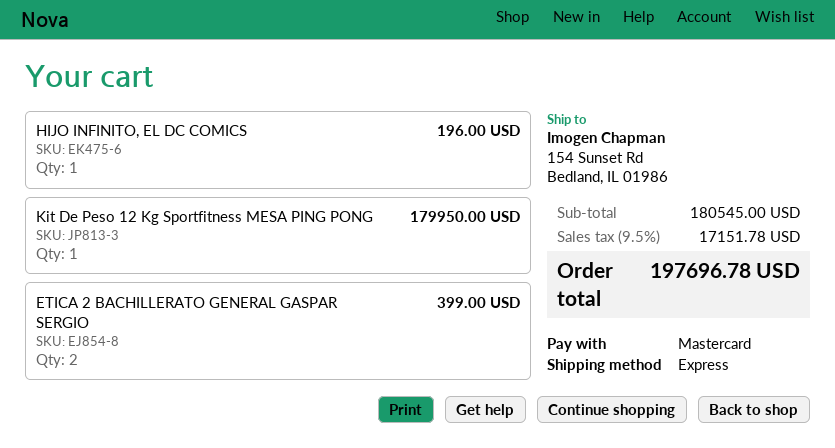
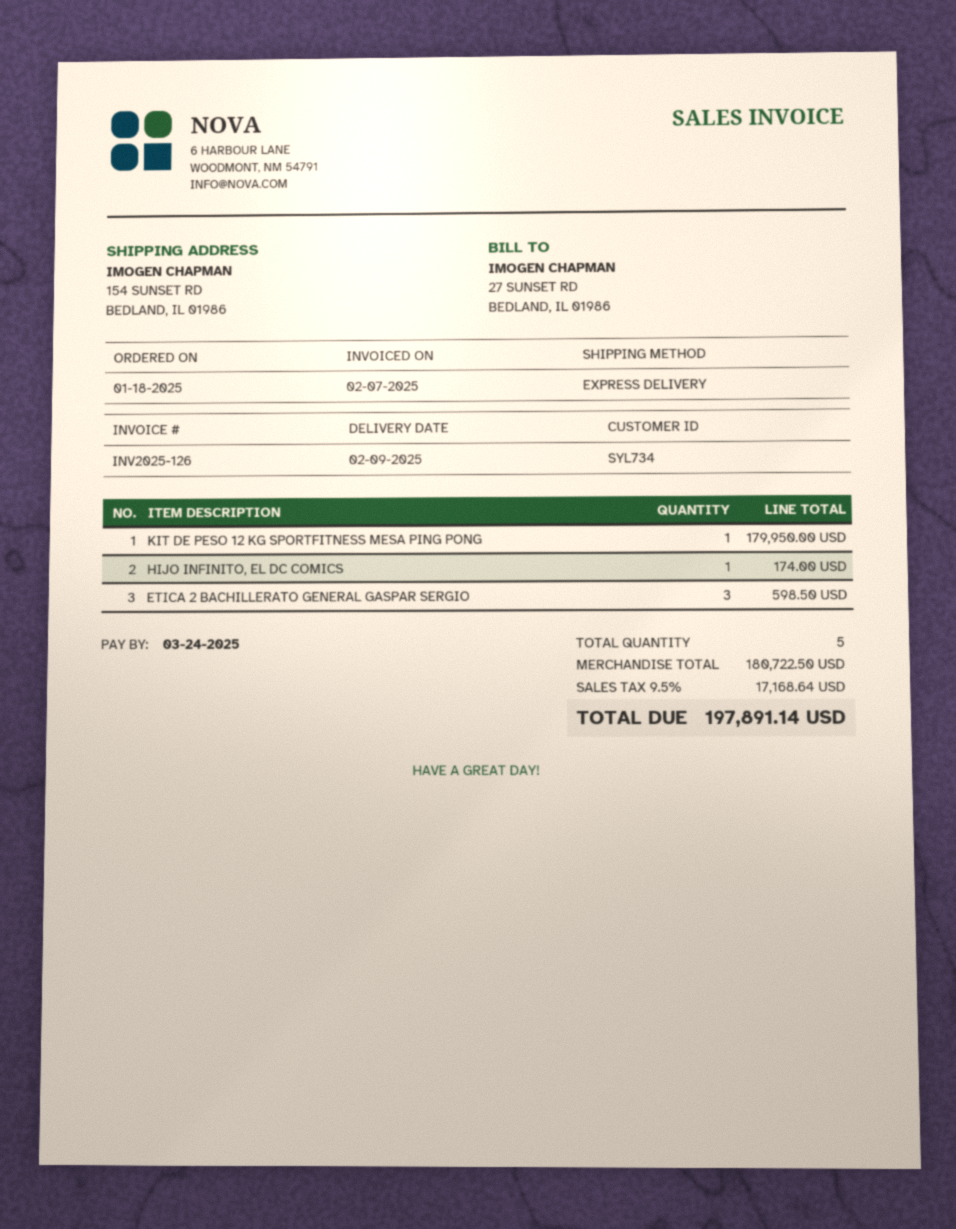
HIJO INFINITO, EL DC COMICS: 1 for 196.00 -> 1 for 174.00
ETICA 2 BACHILLERATO GENERAL GASPAR SERGIO: 2 for 399.00 -> 3 for 598.50
subtotal: 180545.00 -> 180722.50
tax: 9.5% = 17151.78 -> 9.5% = 17168.64
total: 197696.78 -> 197891.14

